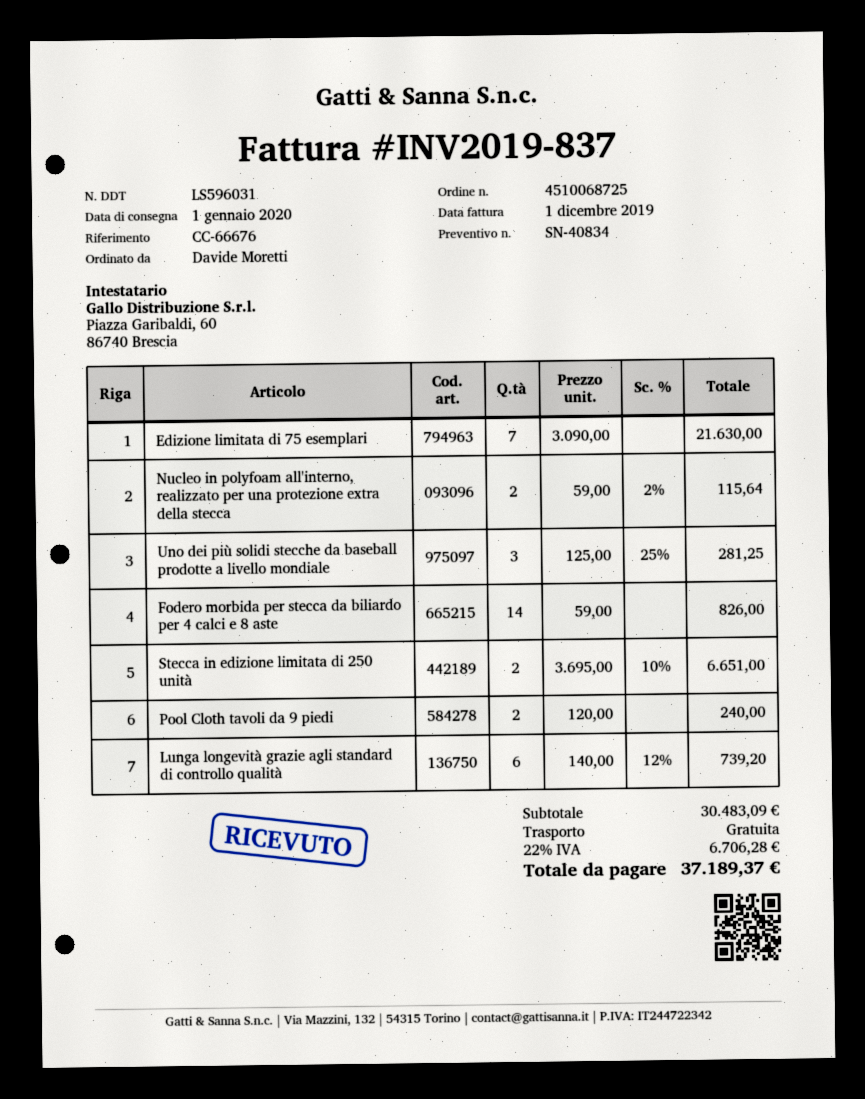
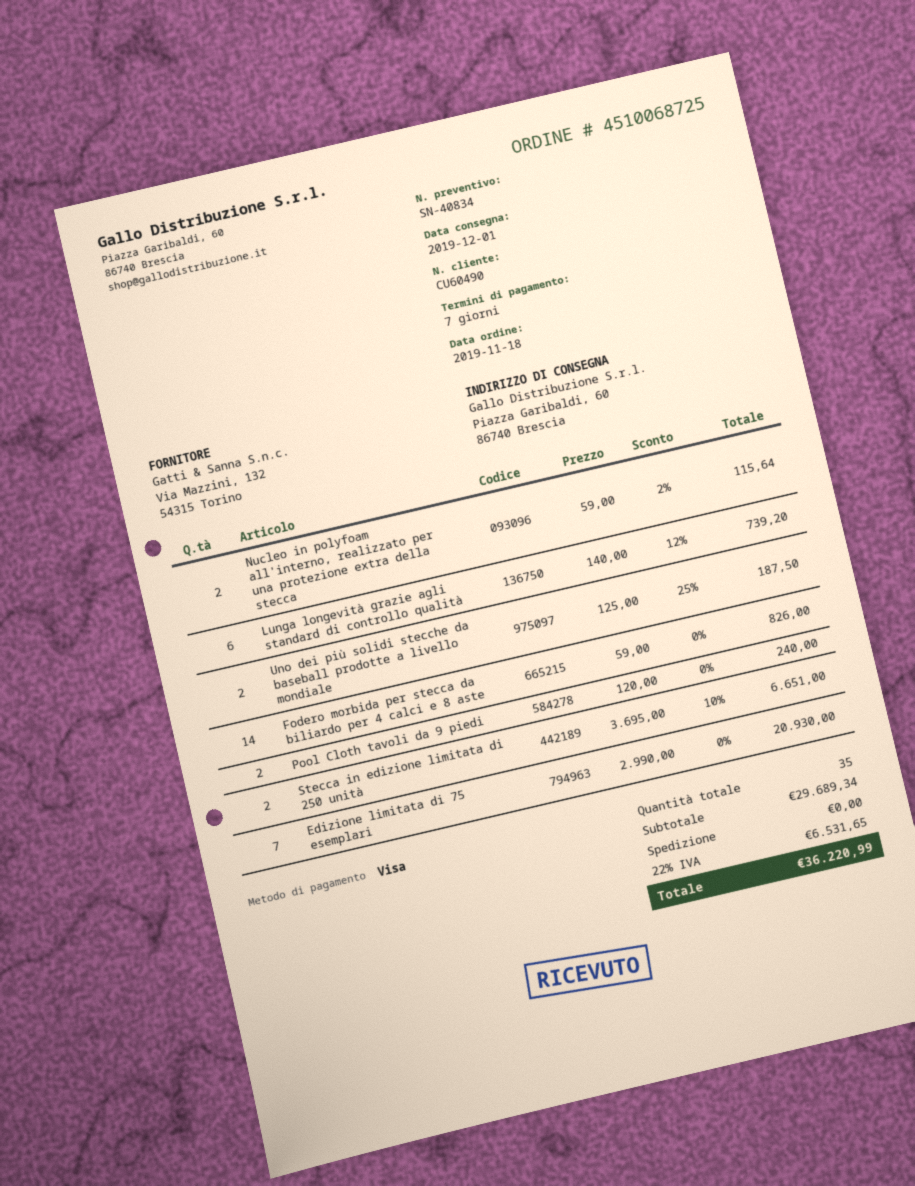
delivery date: 2020-01-01 -> 2019-12-01
Edizione limitata di 75 esemplari: 7 x 3090.00 = 21630.00 -> 7 x 2990.00 = 20930.00
Uno dei più solidi stecche da baseball prodotte a livello mondiale: 3 x 125.00 - 25% = 281.25 -> 2 x 125.00 - 25% = 187.50
subtotal: 30483.09 -> 29689.34
tax: 22% = 6706.28 -> 22% = 6531.65
total: 37189.37 -> 36220.99

